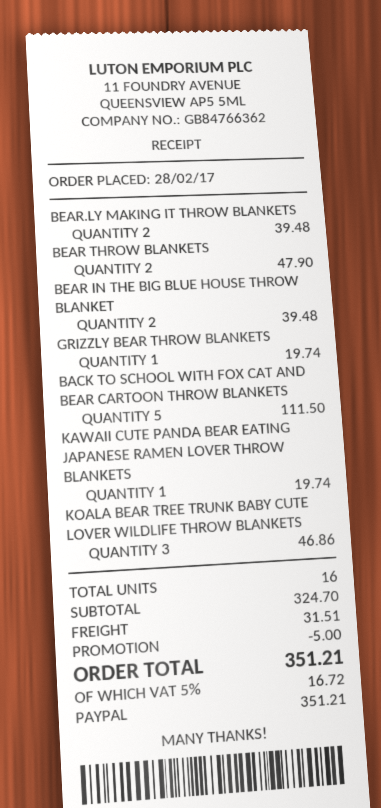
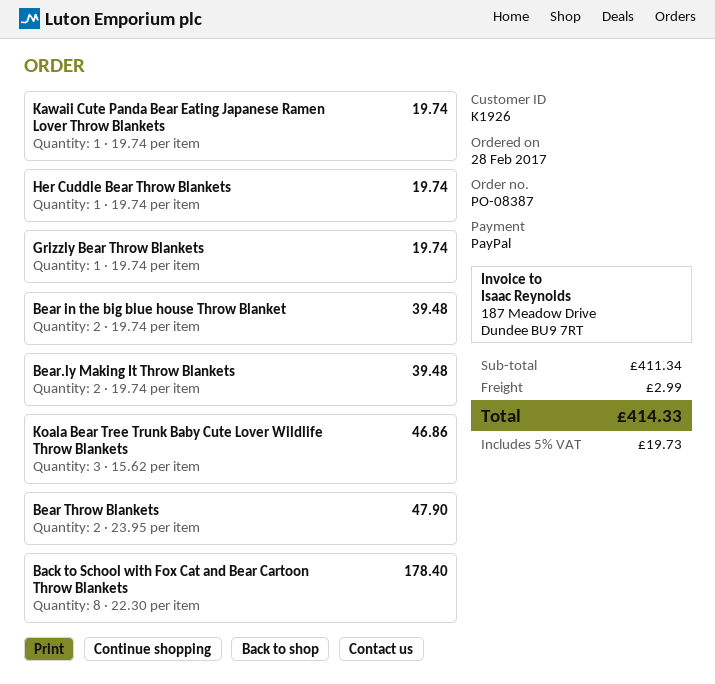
BACK TO SCHOOL WITH FOX CAT AND BEAR CARTOON THROW BLANKETS: 5 for 111.50 -> 8 for 178.40
Her Cuddle Bear Throw Blankets: none -> 1 for 19.74
subtotal: 324.70 -> 411.34
discount: 5.00 -> none
shipping: 31.51 -> 2.99
tax: 5% = 16.72 -> 5% = 19.73
total: 351.21 -> 414.33

